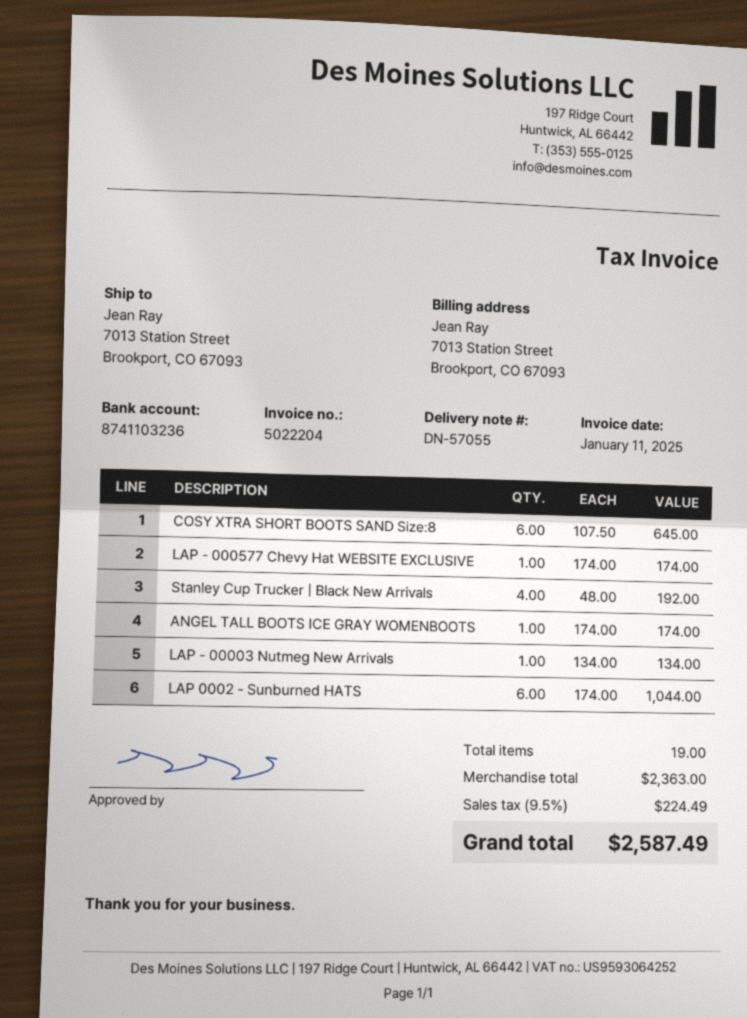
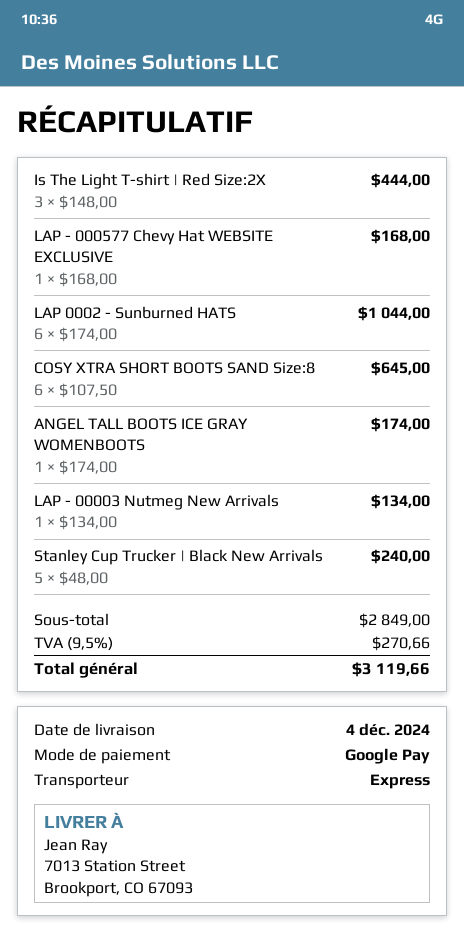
LAP - 000577 Chevy Hat WEBSITE EXCLUSIVE: 1 x 174.00 = 174.00 -> 1 x 168.00 = 168.00
Stanley Cup Trucker | Black New Arrivals: 4 x 48.00 = 192.00 -> 5 x 48.00 = 240.00
Is The Light T-shirt | Red Size:2X: none -> 3 x 148.00 = 444.00
subtotal: 2363.00 -> 2849.00
tax: 9.5% = 224.49 -> 9.5% = 270.66
total: 2587.49 -> 3119.66

